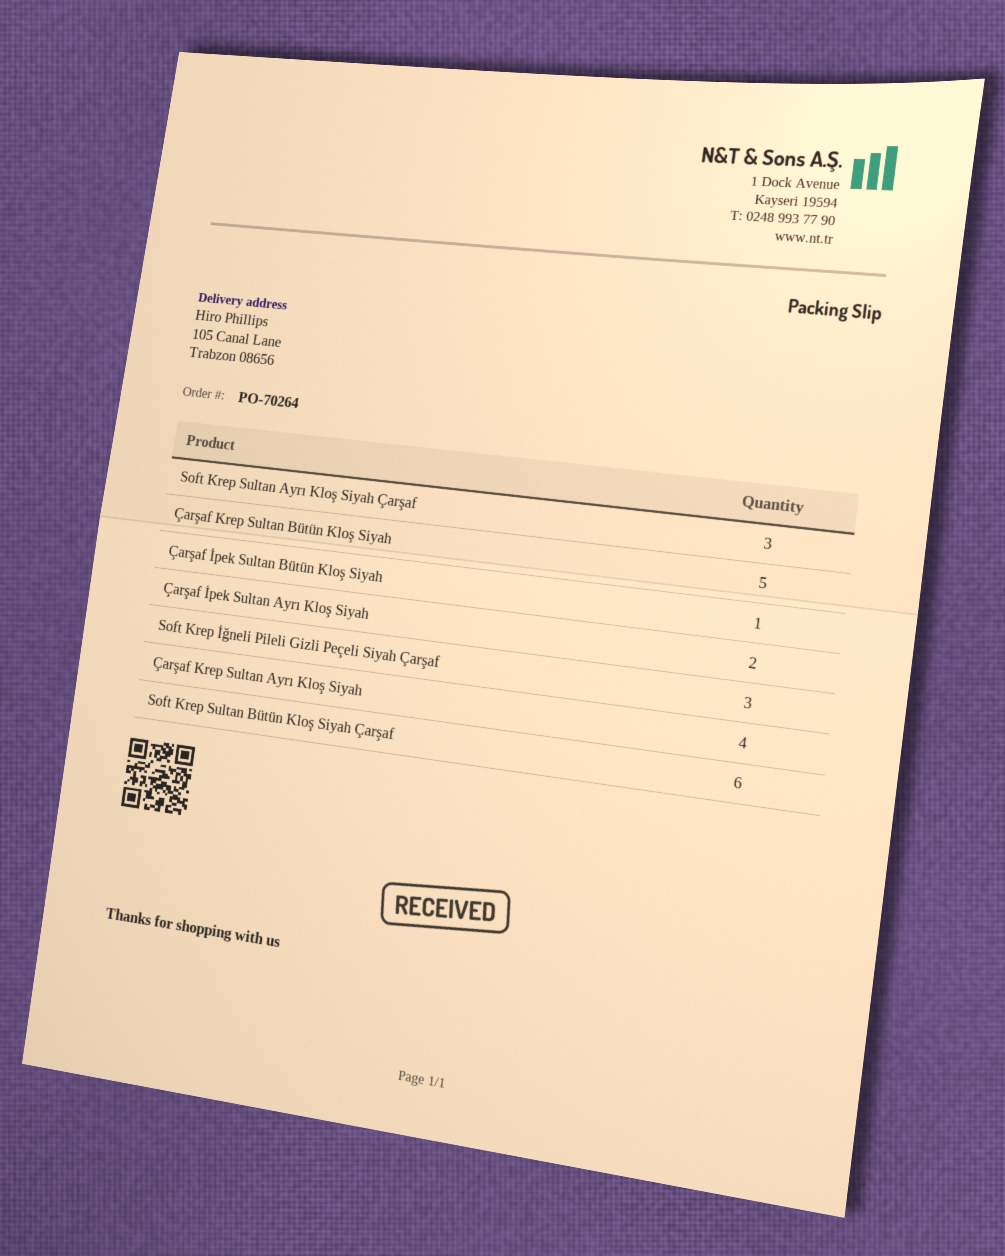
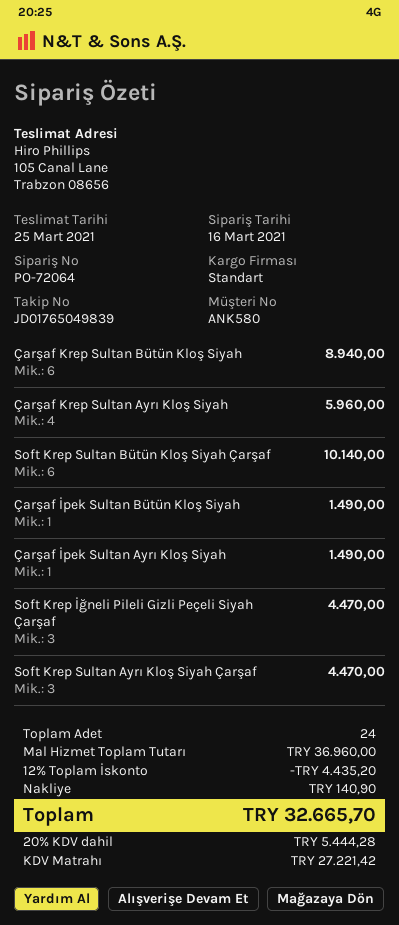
order number: PO-70264 -> PO-72064
Çarşaf Krep Sultan Bütün Kloş Siyah: 5 -> 6
Çarşaf İpek Sultan Ayrı Kloş Siyah: 2 -> 1

